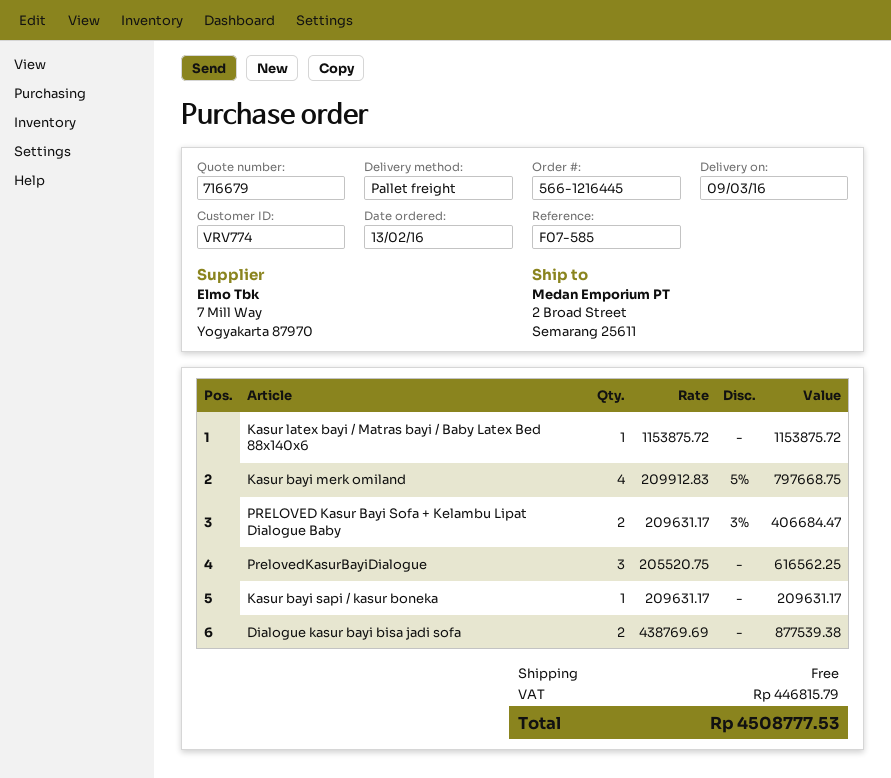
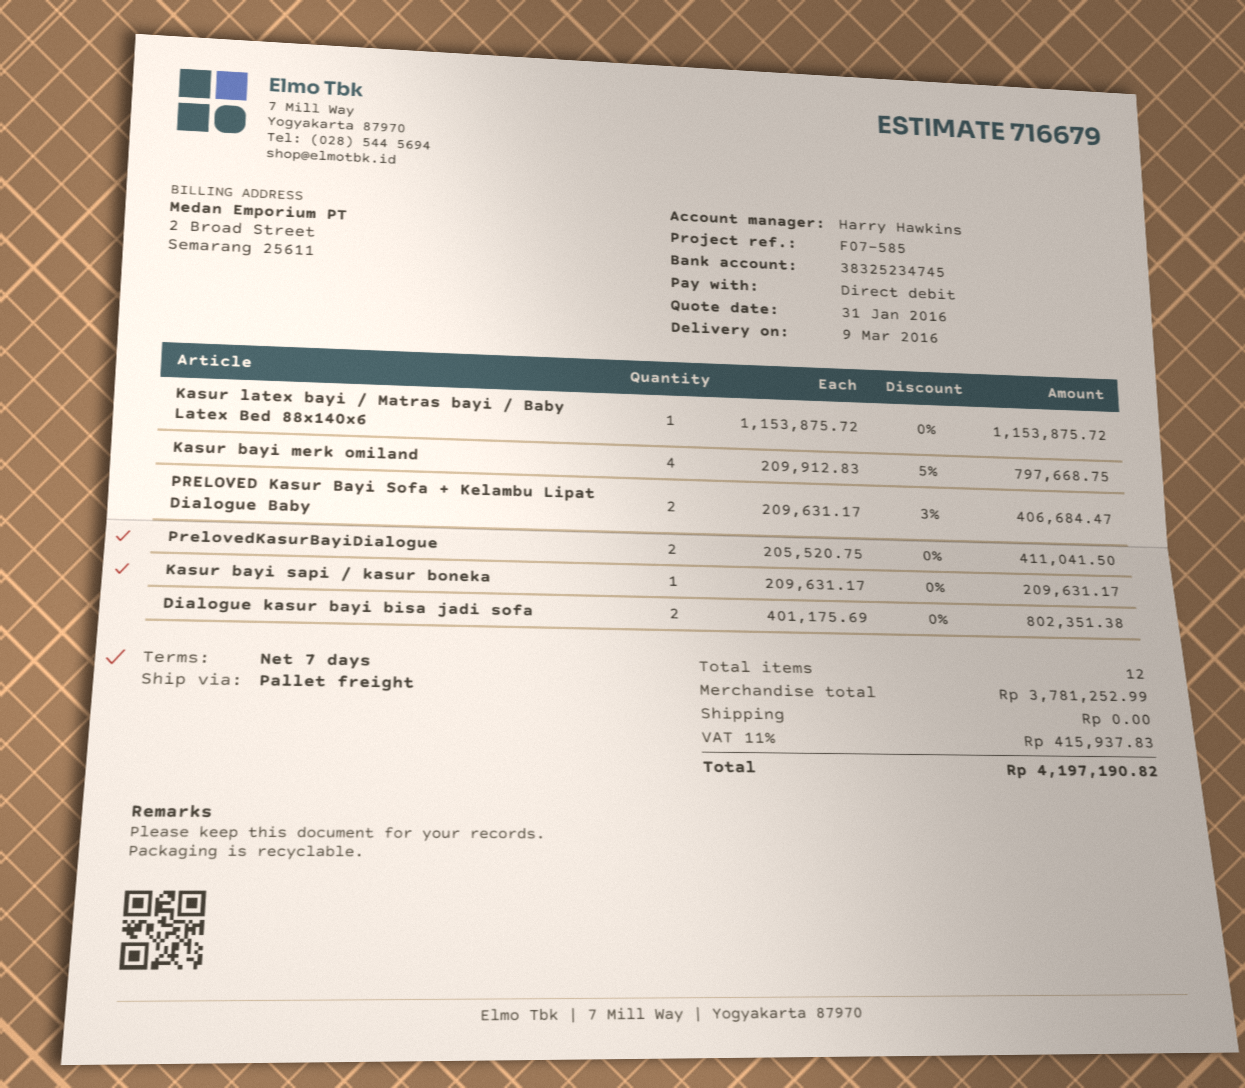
PrelovedKasurBayiDialogue: 3 x 205520.75 = 616562.25 -> 2 x 205520.75 = 411041.50
Dialogue kasur bayi bisa jadi sofa: 2 x 438769.69 = 877539.38 -> 2 x 401175.69 = 802351.38
tax: 446815.79 -> 415937.83
total: 4508777.53 -> 4197190.82

